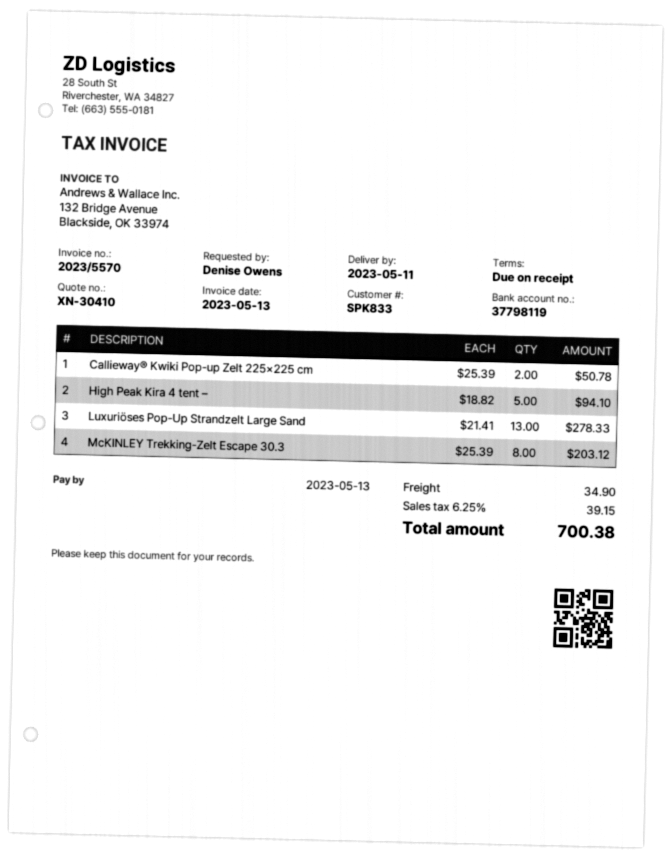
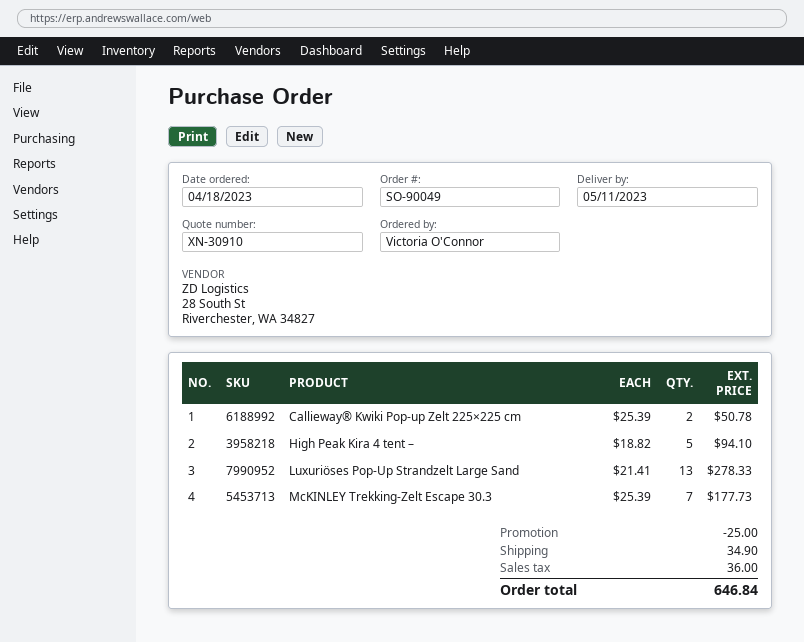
quote number: XN-30410 -> XN-30910
ordered by: Denise Owens -> Victoria O'Connor
McKINLEY Trekking-Zelt Escape 30.3: 8 x 25.39 = 203.12 -> 7 x 25.39 = 177.73
discount: none -> 25.00
tax: 39.15 -> 36.00
total: 700.38 -> 646.84

